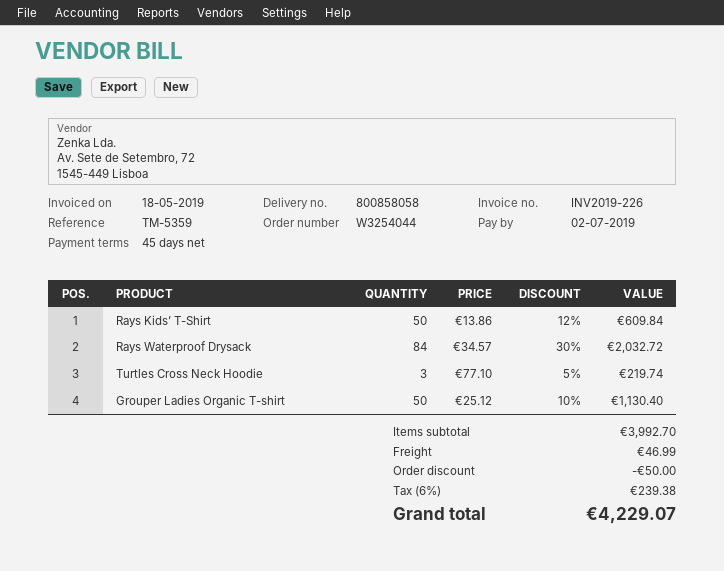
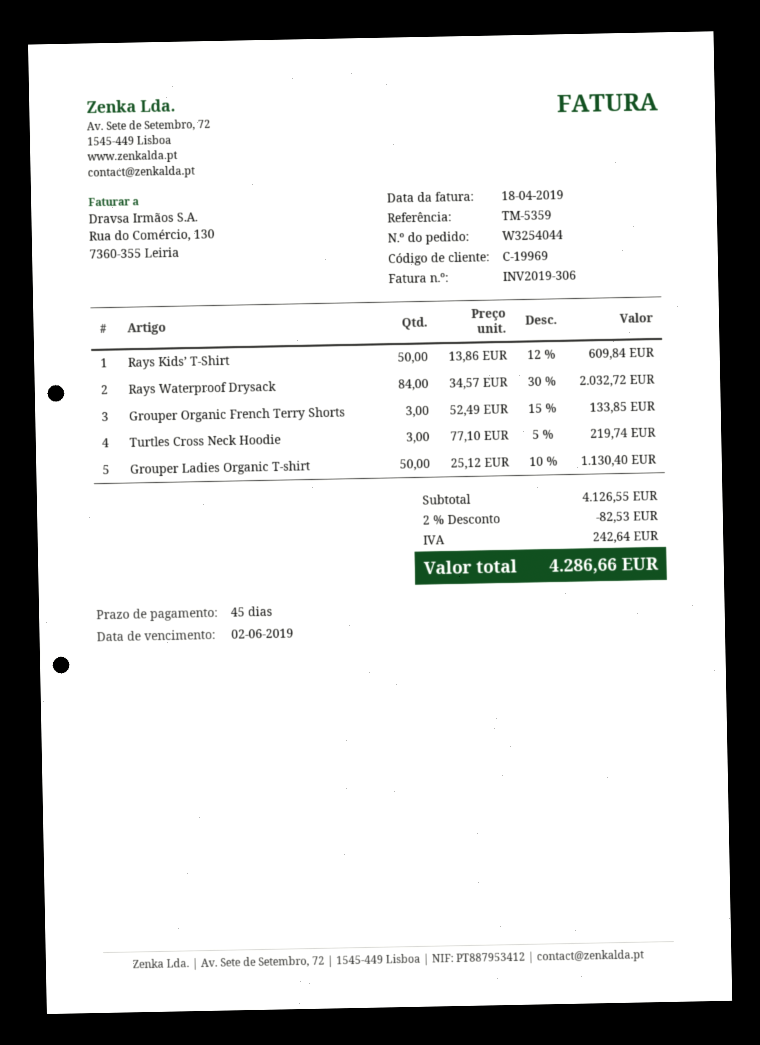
invoice number: INV2019-226 -> INV2019-306
invoice date: 2019-05-18 -> 2019-04-18
due date: 2019-07-02 -> 2019-06-02
Grouper Organic French Terry Shorts: none -> 3 x 52.49 - 15% = 133.85
subtotal: 3992.70 -> 4126.55
discount: 50.00 -> 82.53
shipping: 46.99 -> none
tax: 239.38 -> 242.64
total: 4229.07 -> 4286.66

